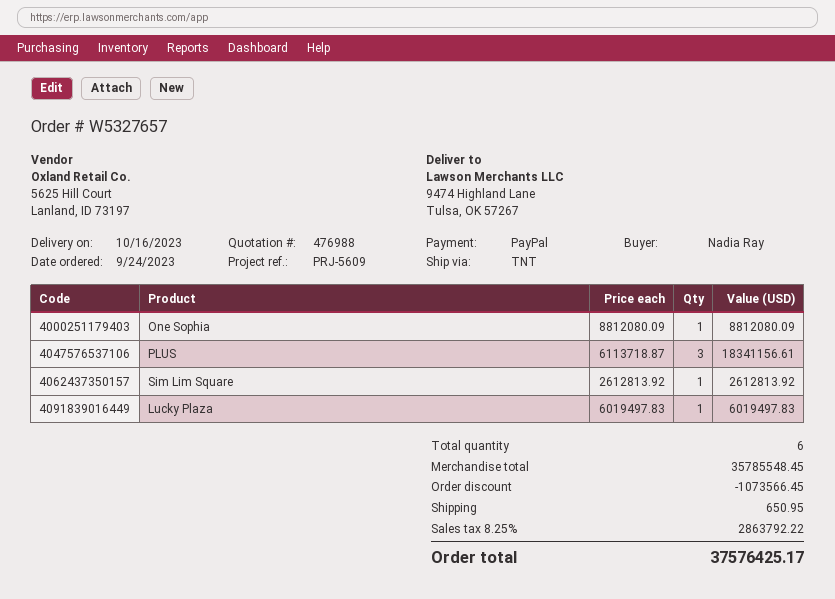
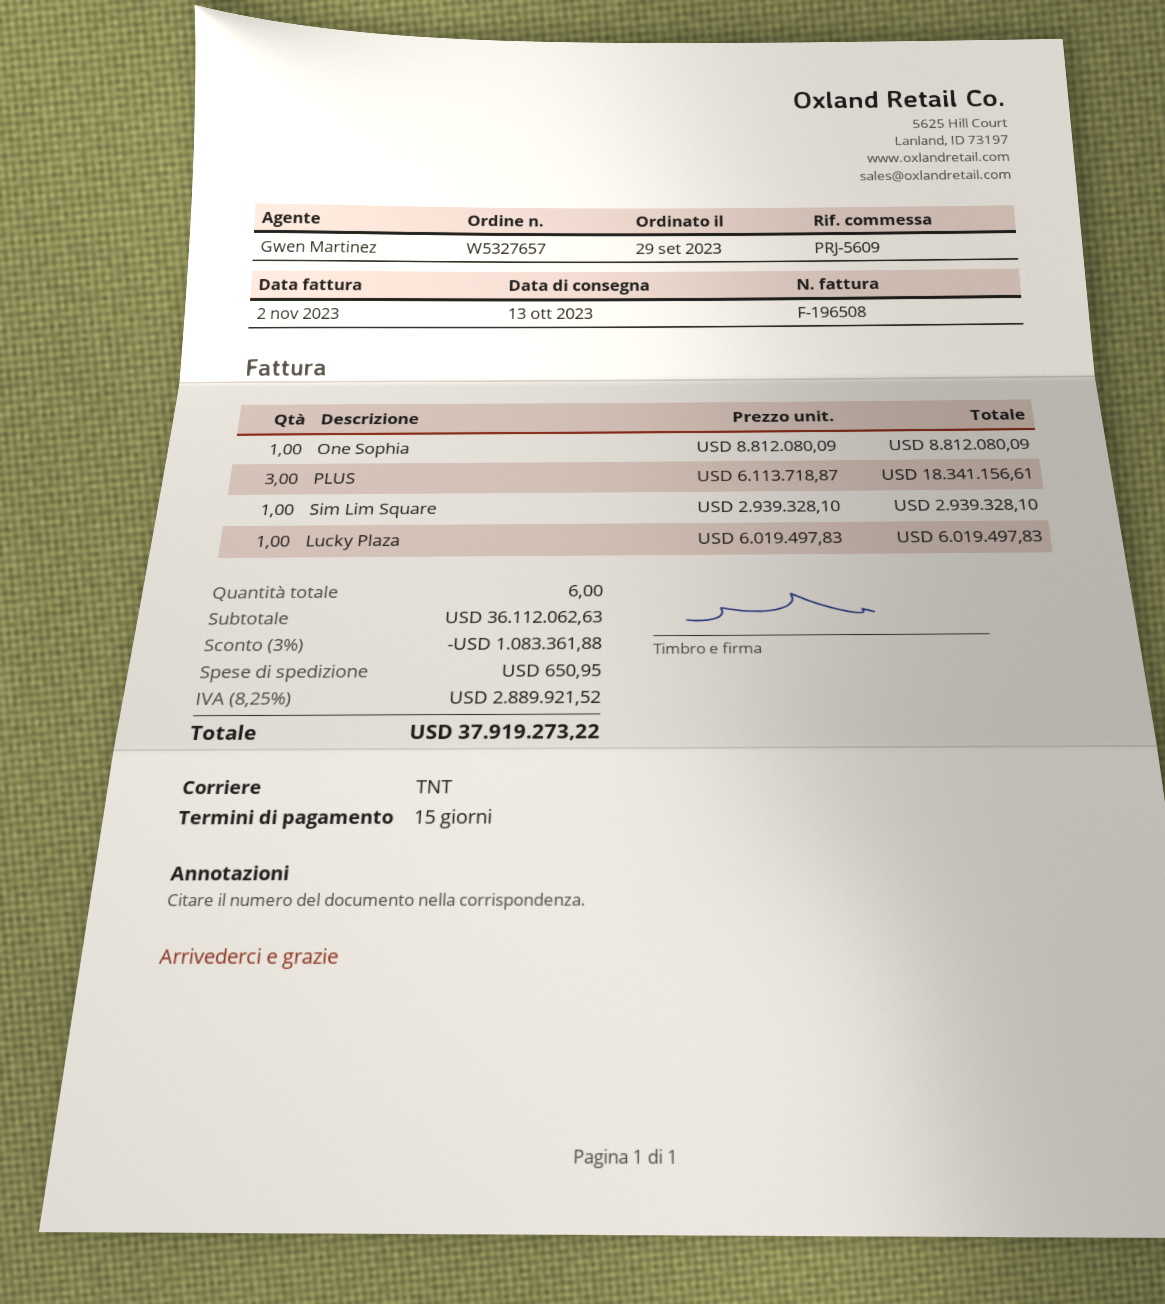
order date: 2023-09-24 -> 2023-09-29
delivery date: 2023-10-16 -> 2023-10-13
Sim Lim Square: 1 x 2612813.92 = 2612813.92 -> 1 x 2939328.10 = 2939328.10
subtotal: 35785548.45 -> 36112062.63
discount: 1073566.45 -> 1083361.88
tax: 8.25% = 2863792.22 -> 8.25% = 2889921.52
total: 37576425.17 -> 37919273.22

